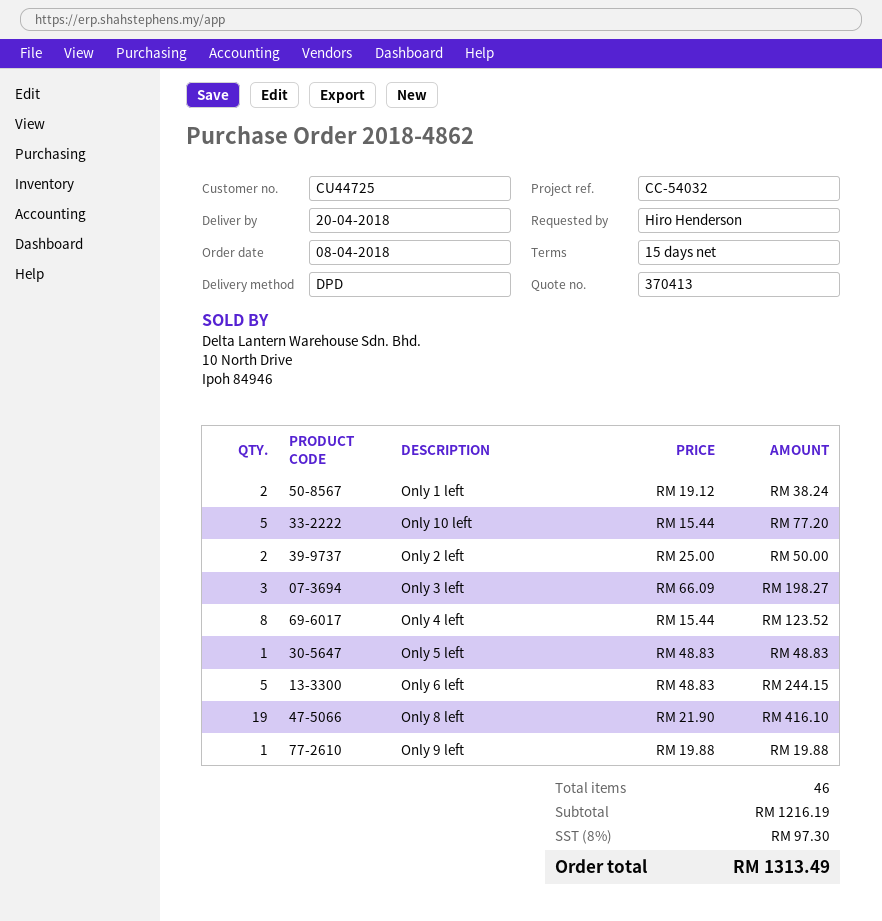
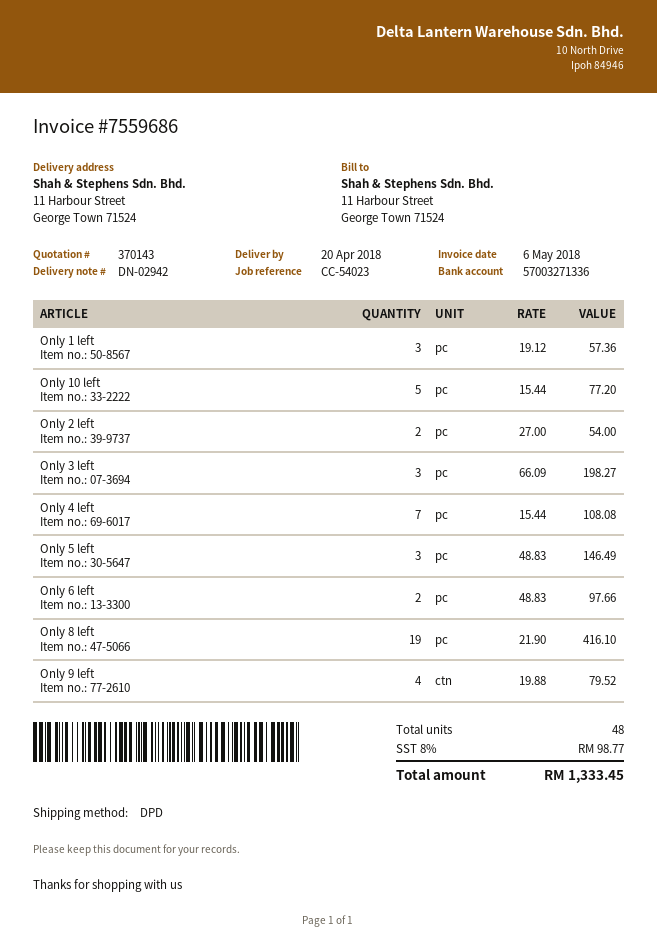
quote number: 370413 -> 370143
reference: CC-54032 -> CC-54023
Only 1 left: 2 x 19.12 = 38.24 -> 3 x 19.12 = 57.36
Only 2 left: 2 x 25.00 = 50.00 -> 2 x 27.00 = 54.00
Only 4 left: 8 x 15.44 = 123.52 -> 7 x 15.44 = 108.08
Only 5 left: 1 x 48.83 = 48.83 -> 3 x 48.83 = 146.49
Only 6 left: 5 x 48.83 = 244.15 -> 2 x 48.83 = 97.66
Only 9 left: 1 x 19.88 = 19.88 -> 4 x 19.88 = 79.52
total quantity: 46 -> 48
tax: 8% = 97.30 -> 8% = 98.77
total: 1313.49 -> 1333.45

